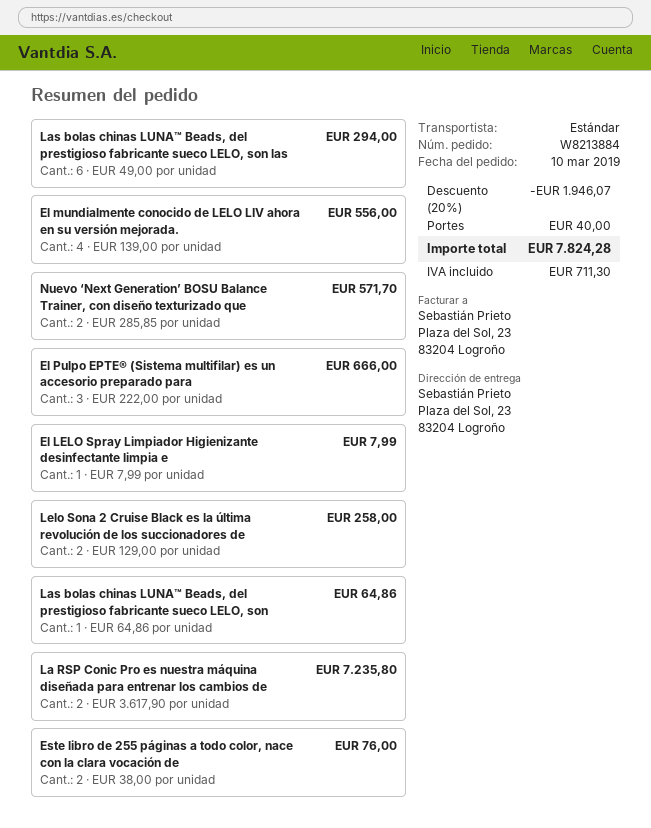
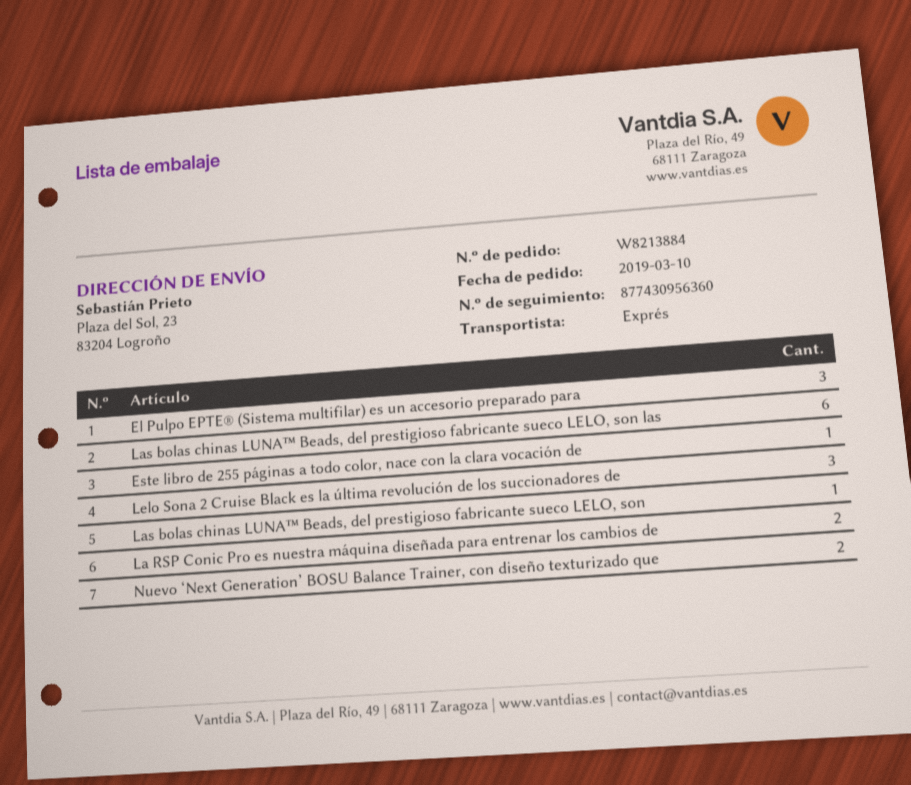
shipping method: standard -> express
El mundialmente conocido de LELO LIV ahora en su versión mejorada.: 4 -> none
El LELO Spray Limpiador Higienizante desinfectante limpia e: 1 -> none
Lelo Sona 2 Cruise Black es la última revolución de los succionadores de: 2 -> 3
Este libro de 255 páginas a todo color, nace con la clara vocación de: 2 -> 1

